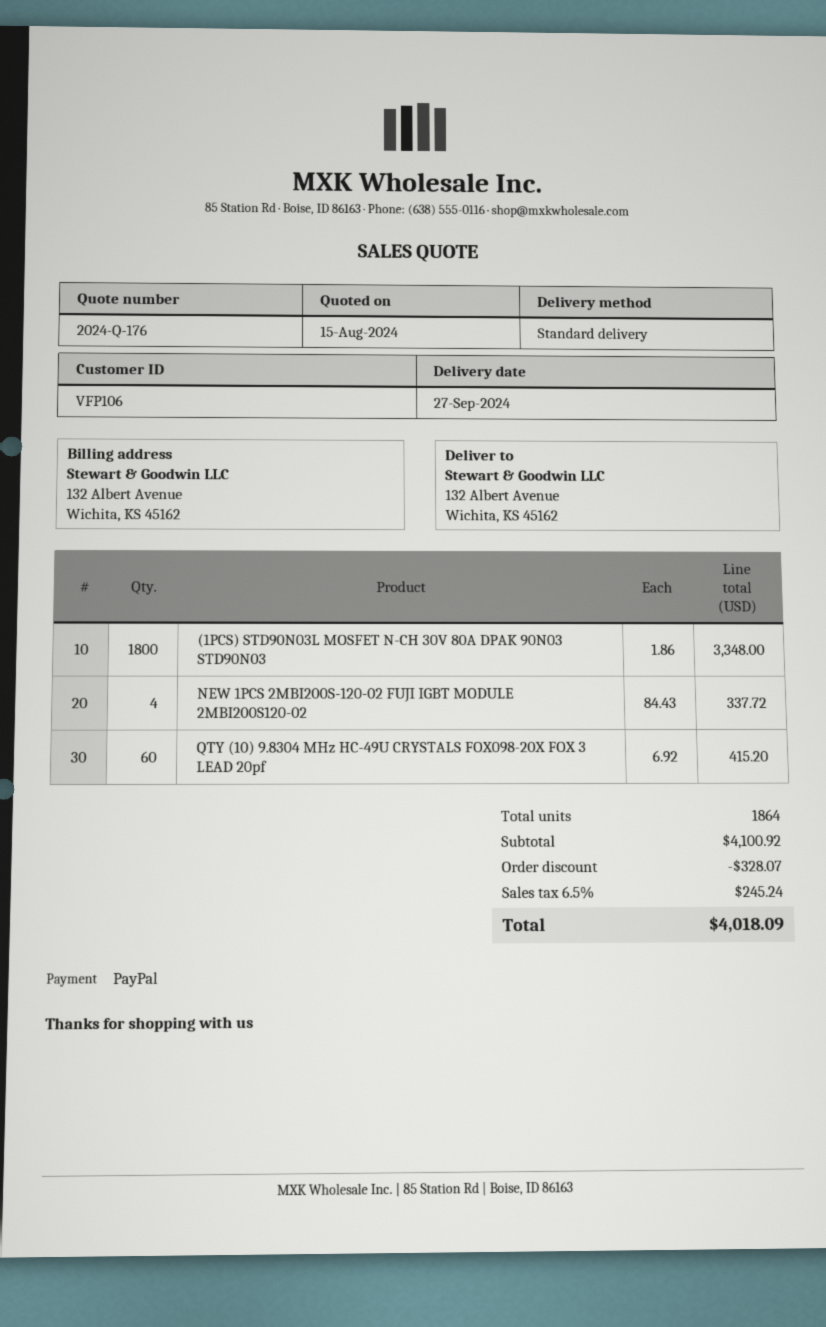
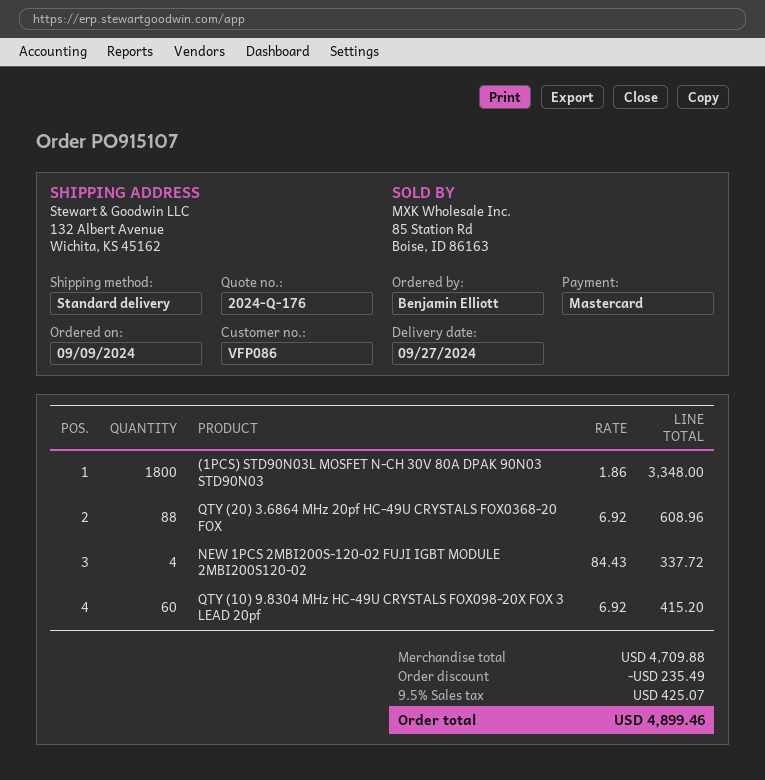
customer number: VFP106 -> VFP086
payment method: PayPal -> Mastercard
QTY (20) 3.6864 MHz 20pf HC-49U CRYSTALS FOX0368-20 FOX: none -> 88 x 6.92 = 608.96
subtotal: 4100.92 -> 4709.88
discount: 328.07 -> 235.49
tax: 6.5% = 245.24 -> 9.5% = 425.07
total: 4018.09 -> 4899.46

